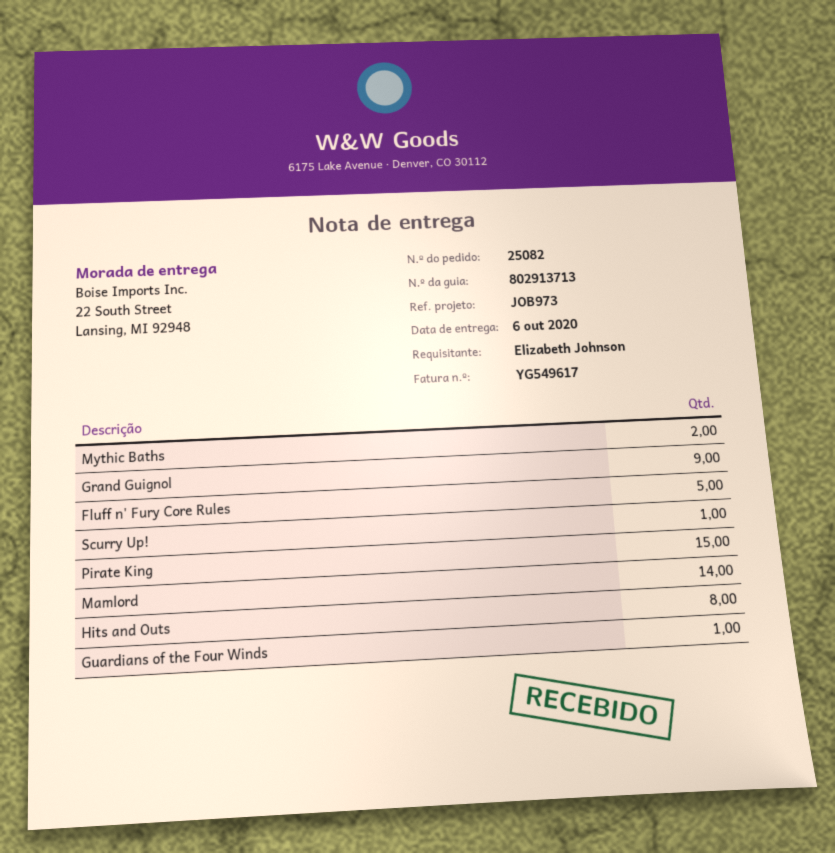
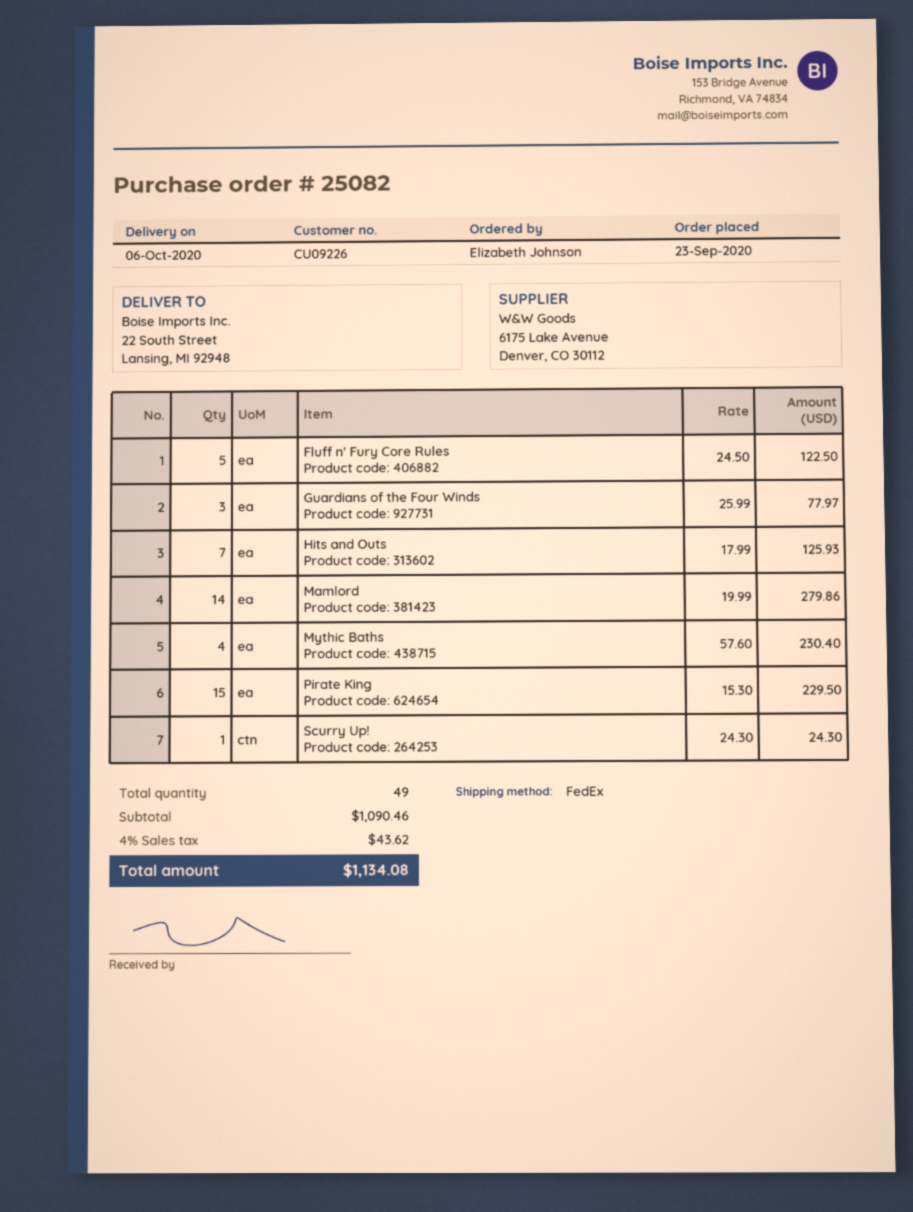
Mythic Baths: 2 -> 4
Grand Guignol: 9 -> none
Hits and Outs: 8 -> 7
Guardians of the Four Winds: 1 -> 3

